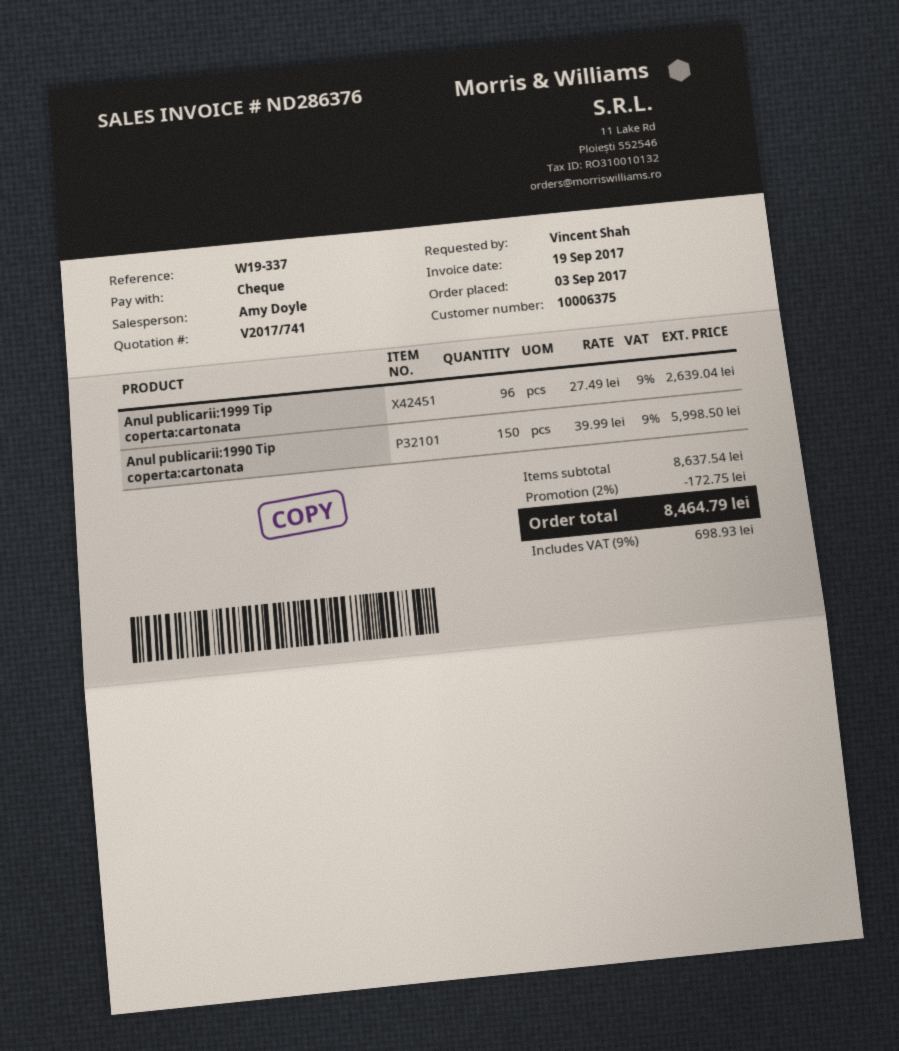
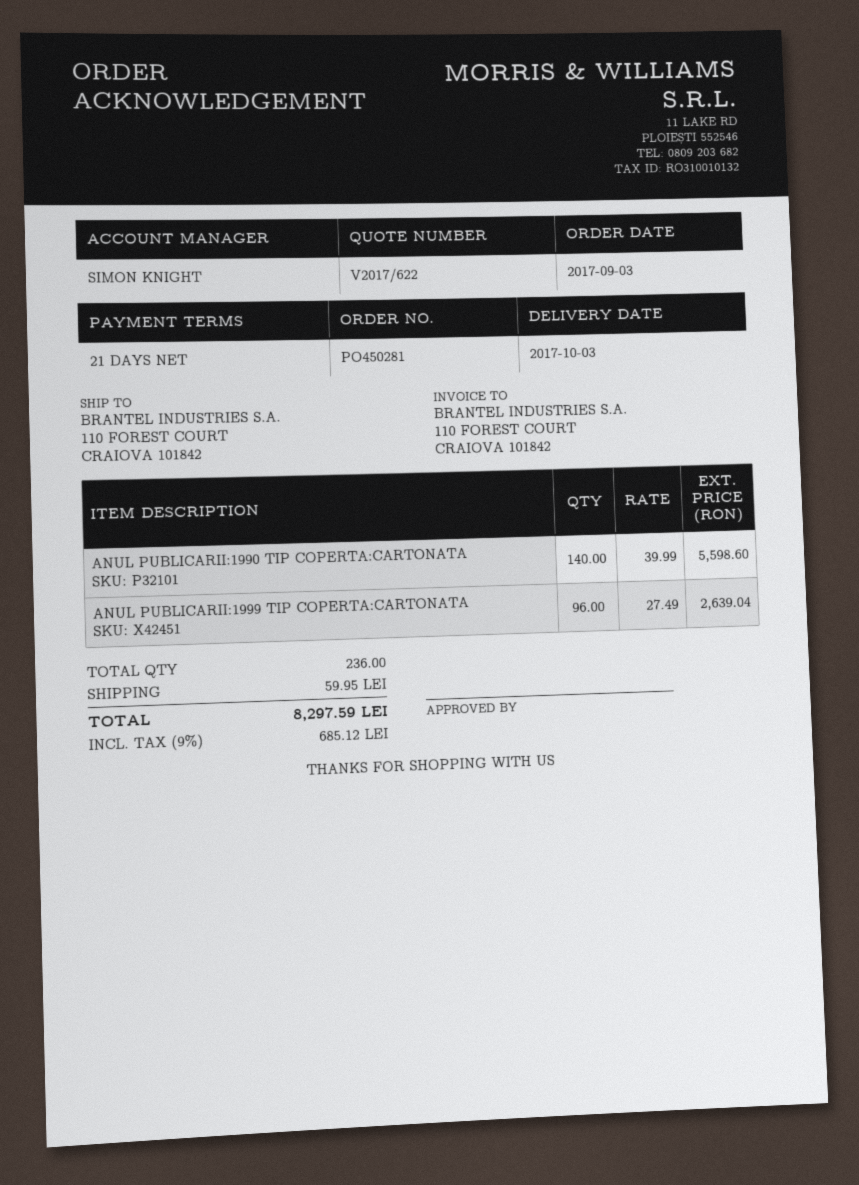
quote number: V2017/741 -> V2017/622
sales rep: Amy Doyle -> SIMON KNIGHT
Anul publicarii:1990 Tip coperta:cartonata: 150 x 39.99 = 5998.50 -> 140 x 39.99 = 5598.60
discount: 2% = 172.75 -> none
shipping: none -> 59.95
tax: 9% = 698.93 -> 9% = 685.12
total: 8464.79 -> 8297.59

